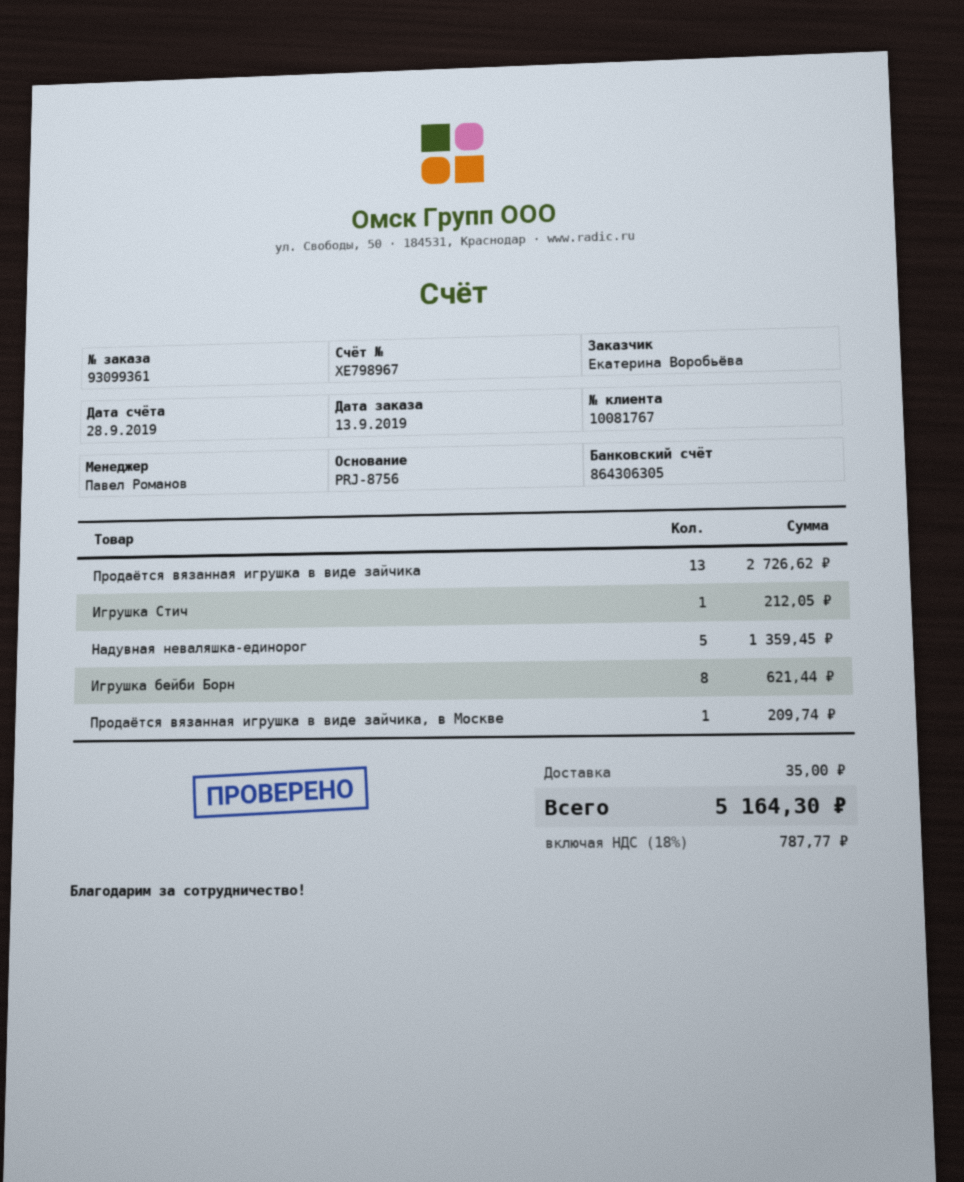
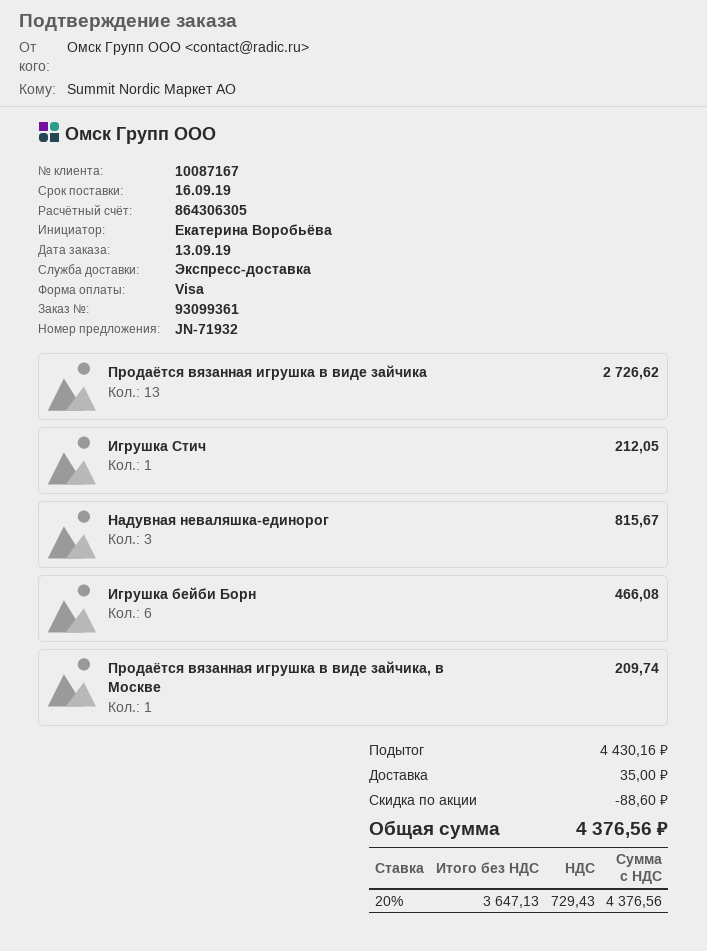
customer number: 10081767 -> 10087167
Надувная неваляшка‑единорог: 5 for 1359.45 -> 3 for 815.67
Игрушка бейби Борн: 8 for 621.44 -> 6 for 466.08
discount: none -> 88.60
tax: 18% = 787.77 -> 20% = 729.43
total: 5164.30 -> 4376.56

